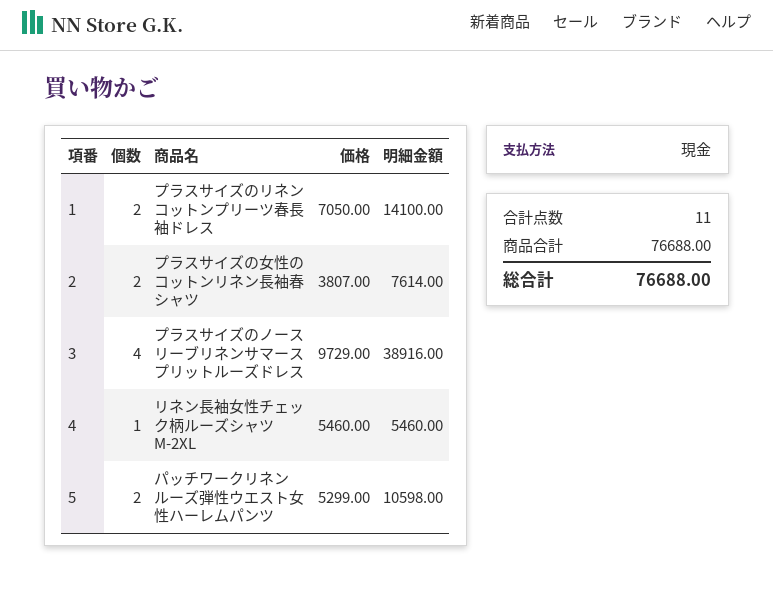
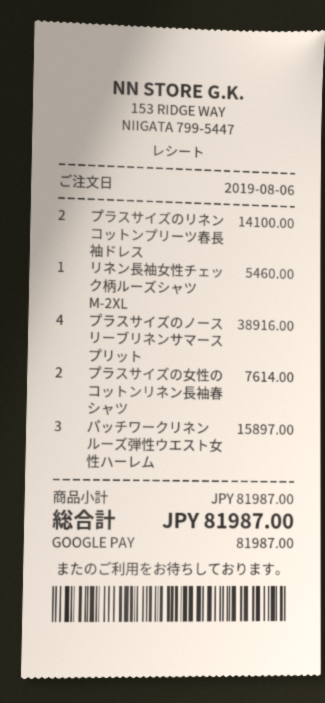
payment method: cash -> Google Pay
パッチワークリネンルーズ弾性ウエスト女性ハーレムパンツ: 2 for 10598.00 -> 3 for 15897.00
subtotal: 76688.00 -> 81987.00
total: 76688.00 -> 81987.00

